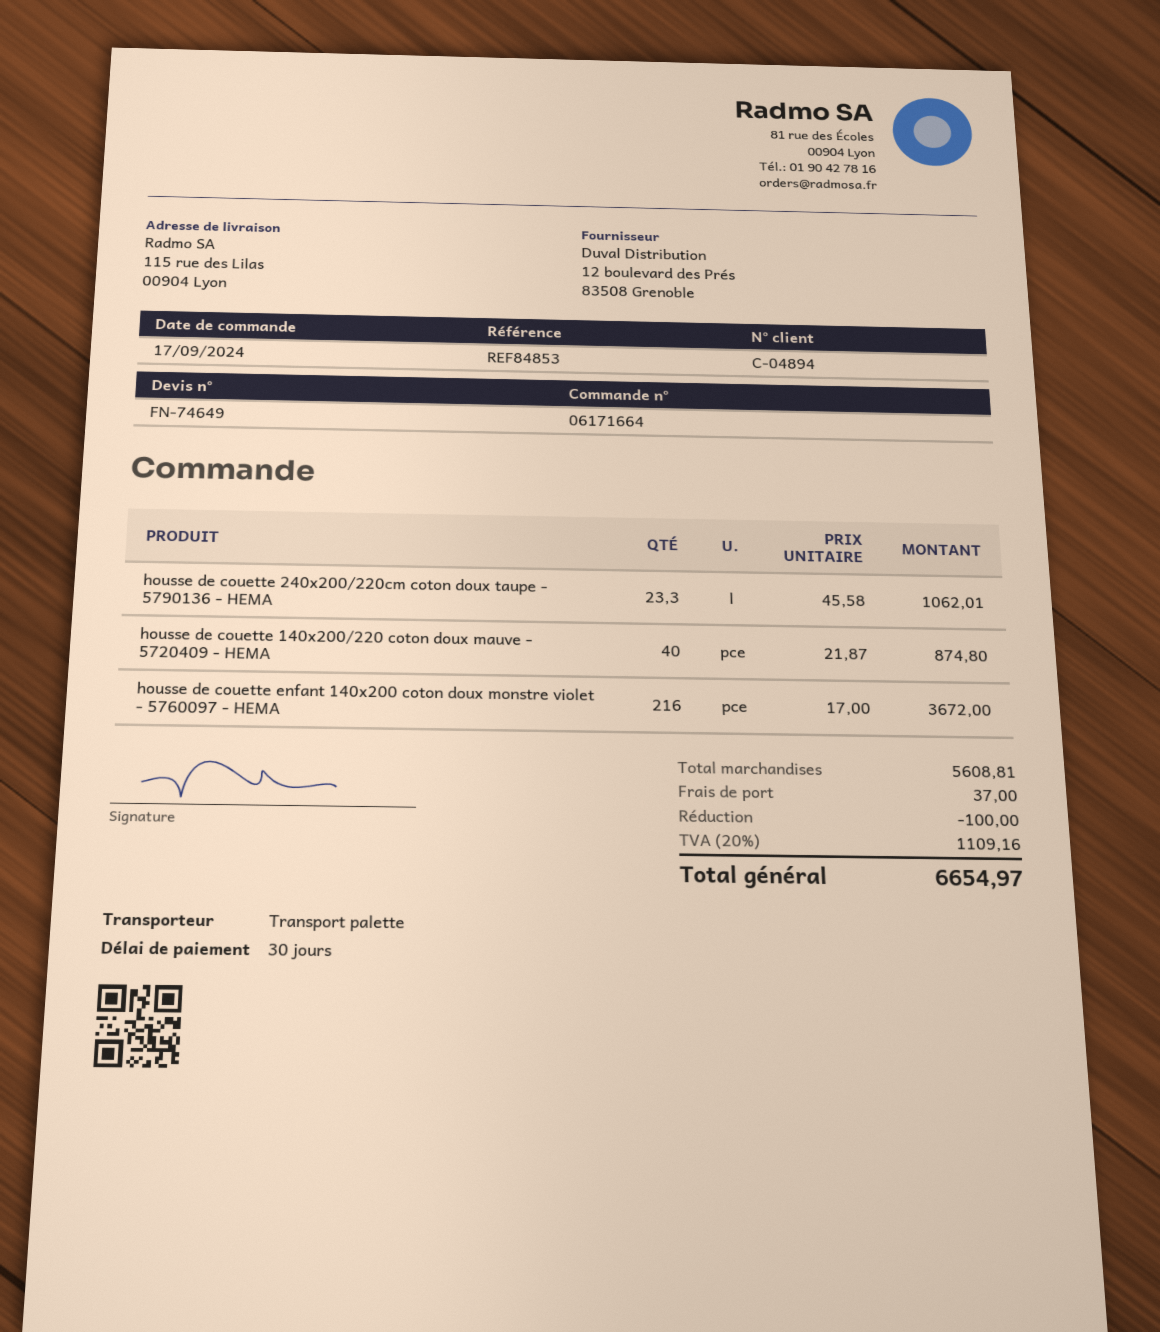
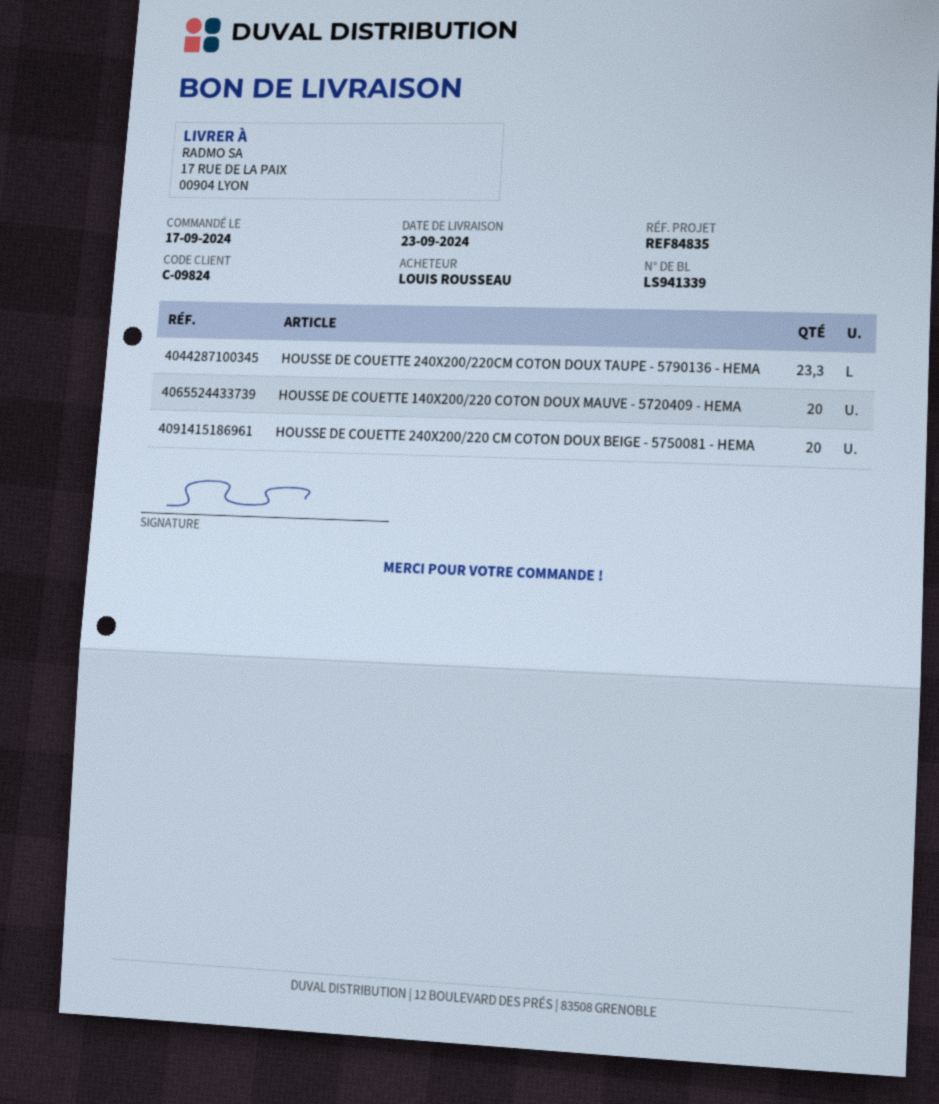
customer number: C-04894 -> C-09824
reference: REF84853 -> REF84835
ship to: 115 rue des Lilas, 00904 Lyon -> 17 RUE DE LA PAIX, 00904 LYON
housse de couette 140x200/220 coton doux mauve - 5720409 - HEMA: 40 -> 20
housse de couette enfant 140x200 coton doux monstre violet - 5760097 - HEMA: 216 -> none
HOUSSE DE COUETTE 240X200/220 CM COTON DOUX BEIGE - 5750081 - HEMA: none -> 20

